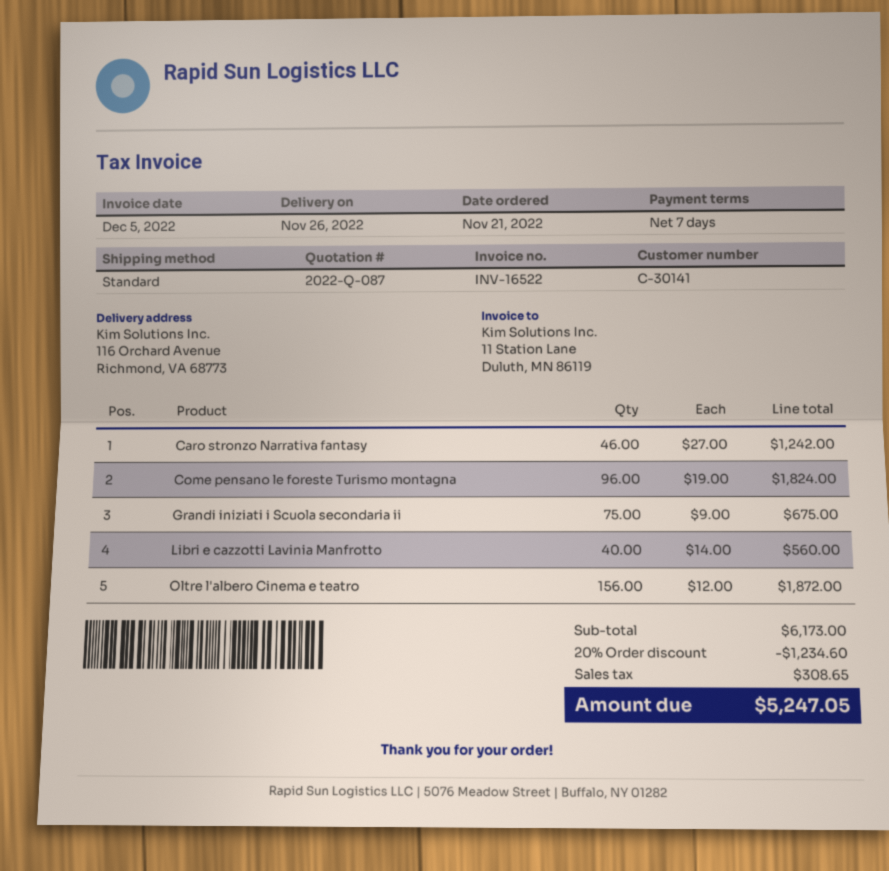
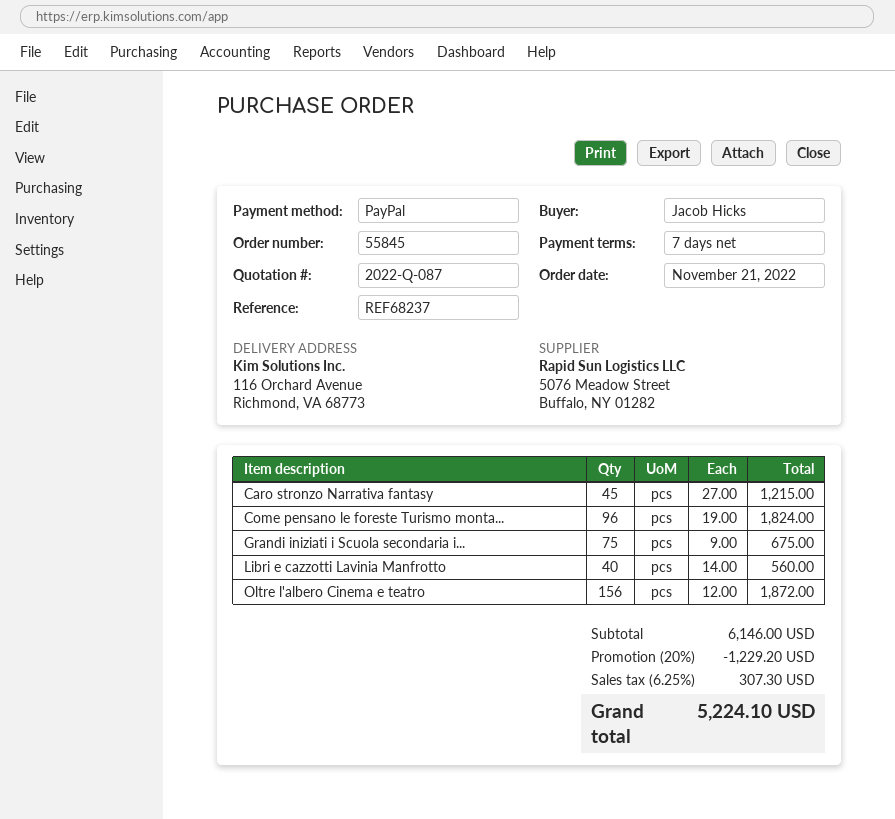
Caro stronzo Narrativa fantasy: 46 x 27.00 = 1242.00 -> 45 x 27.00 = 1215.00
subtotal: 6173.00 -> 6146.00
discount: 20% = 1234.60 -> 20% = 1229.20
tax: 308.65 -> 307.30
total: 5247.05 -> 5224.10

